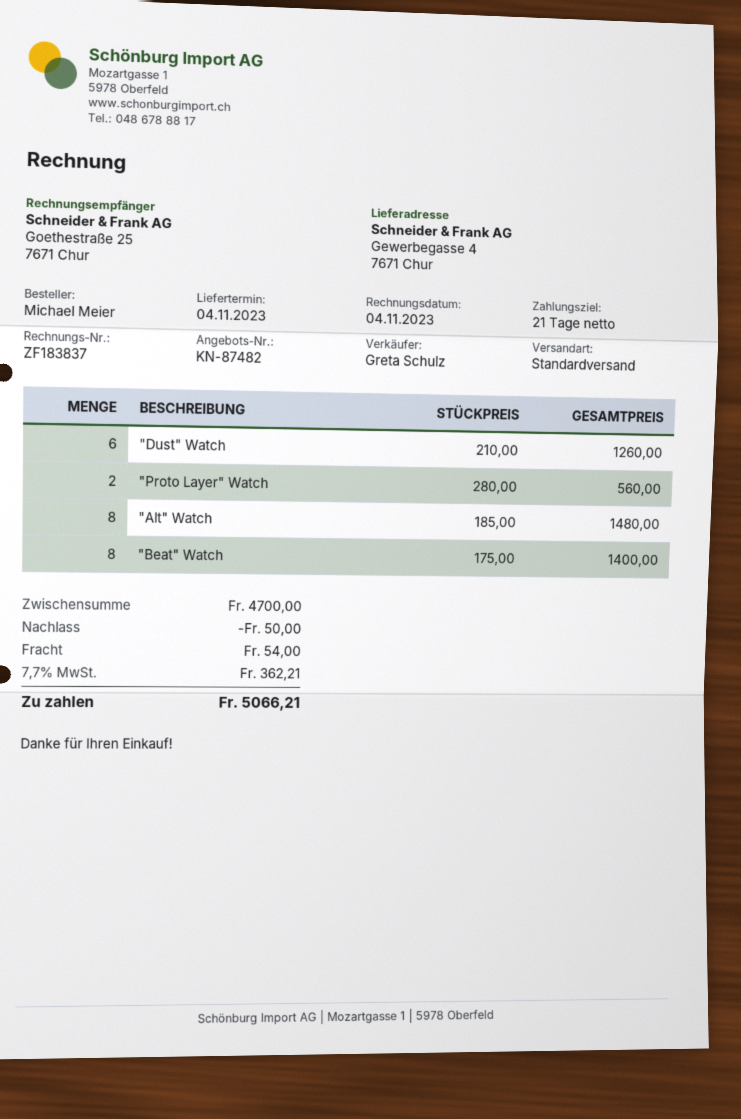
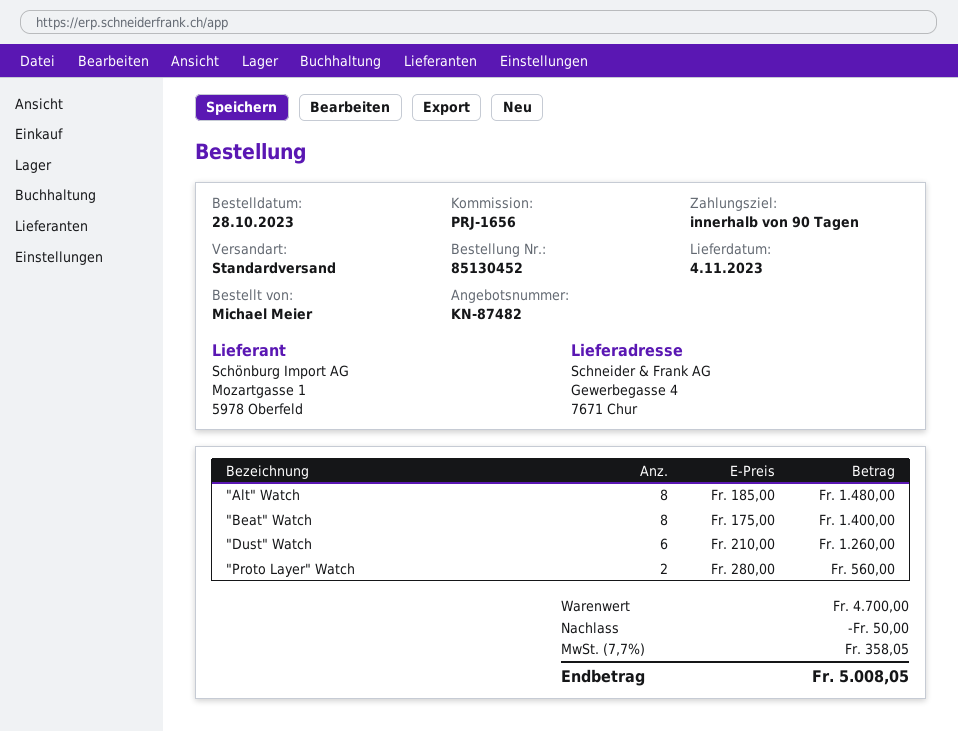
payment terms: 21 days -> 90 days
shipping: 54.00 -> none
tax: 7.7% = 362.21 -> 7.7% = 358.05
total: 5066.21 -> 5008.05

